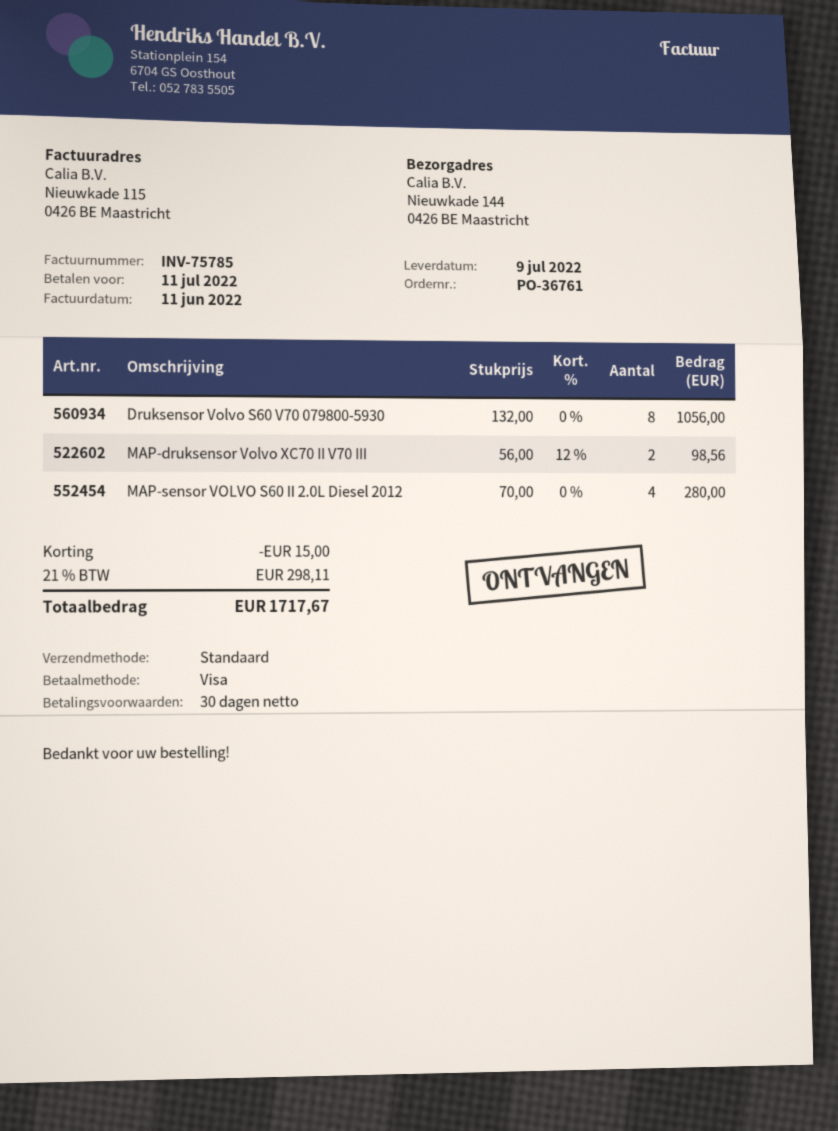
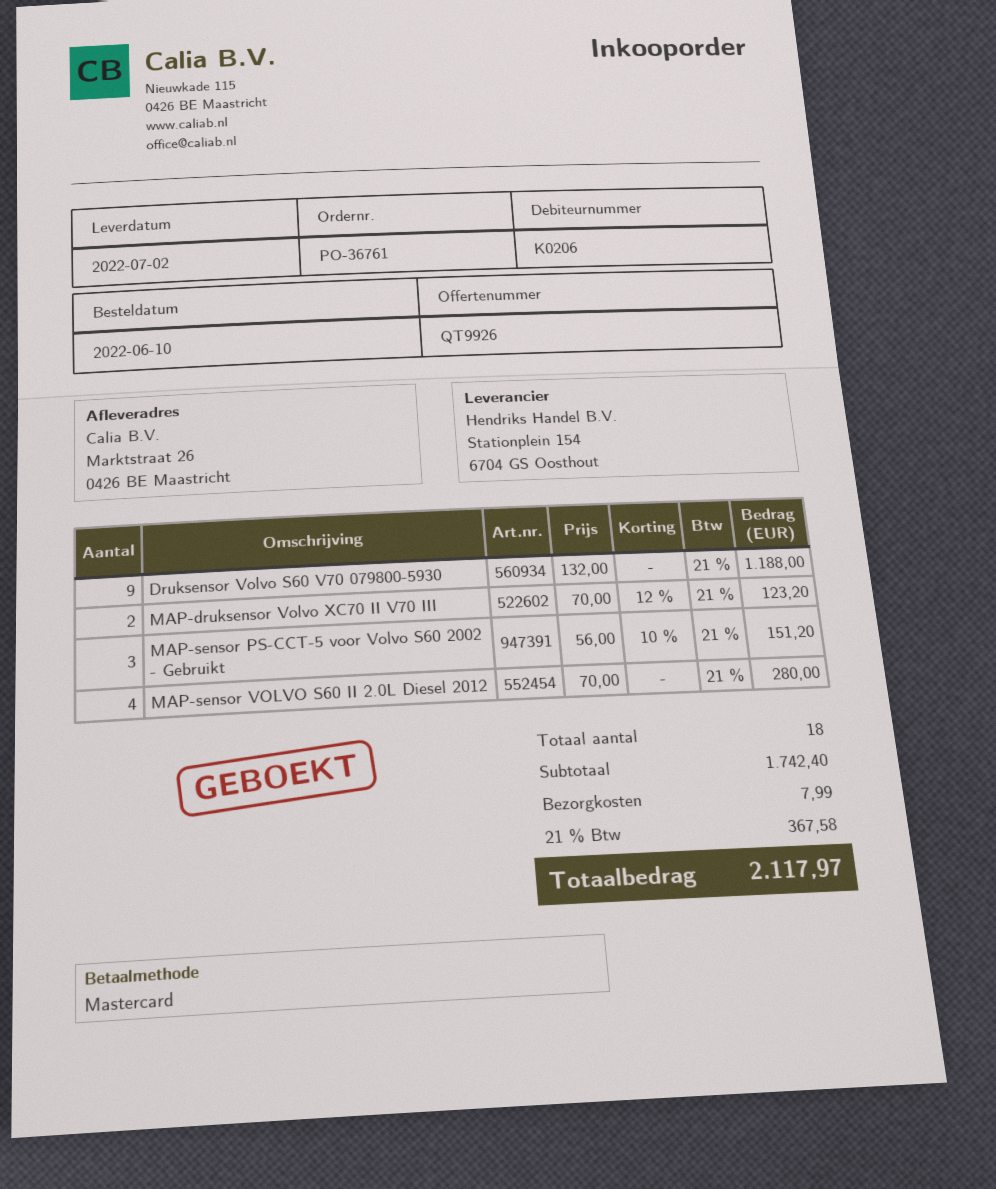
delivery date: 2022-07-09 -> 2022-07-02
payment method: Visa -> Mastercard
ship to: Nieuwkade 144, 0426 BE Maastricht -> Marktstraat 26, 0426 BE Maastricht
Druksensor Volvo S60 V70 079800-5930: 8 x 132.00 = 1056.00 -> 9 x 132.00 = 1188.00
MAP-druksensor Volvo XC70 II V70 III: 2 x 56.00 - 12% = 98.56 -> 2 x 70.00 - 12% = 123.20
MAP-sensor PS-CCT-5 voor Volvo S60 2002 - Gebruikt: none -> 3 x 56.00 - 10% = 151.20
discount: 15.00 -> none
shipping: none -> 7.99
tax: 21% = 298.11 -> 21% = 367.58
total: 1717.67 -> 2117.97

